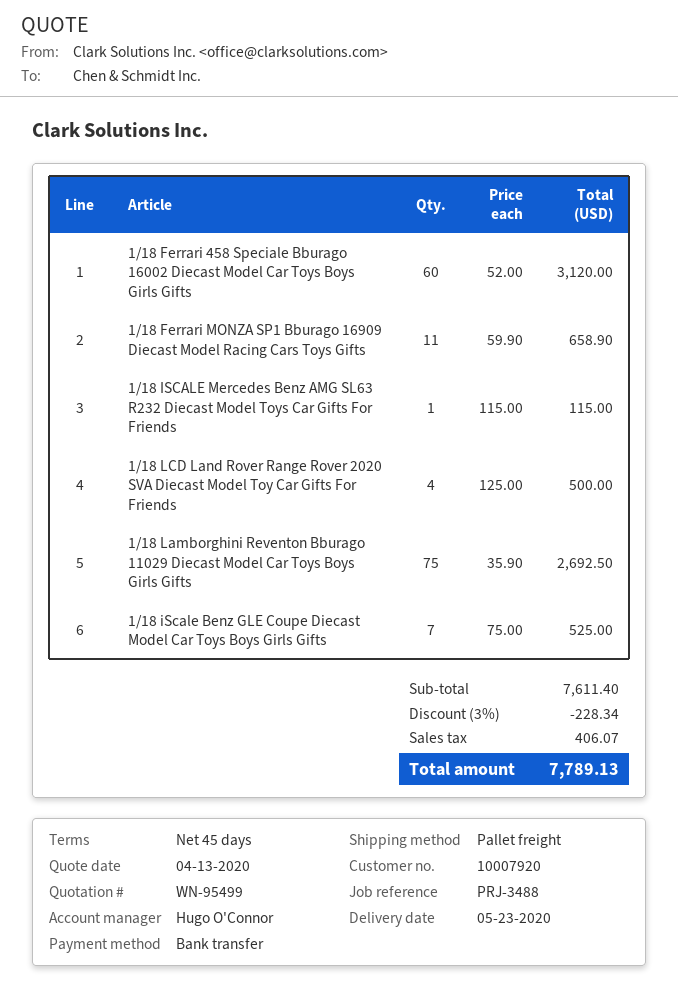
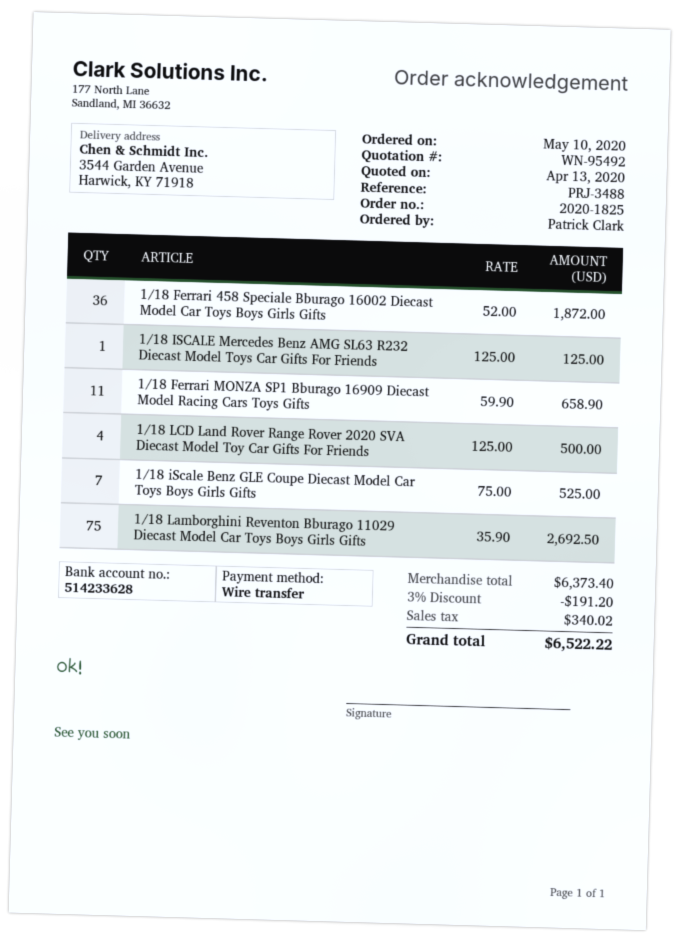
quote number: WN-95499 -> WN-95492
1/18 Ferrari 458 Speciale Bburago 16002 Diecast Model Car Toys Boys Girls Gifts: 60 x 52.00 = 3120.00 -> 36 x 52.00 = 1872.00
1/18 ISCALE Mercedes Benz AMG SL63 R232 Diecast Model Toys Car Gifts For Friends: 1 x 115.00 = 115.00 -> 1 x 125.00 = 125.00
subtotal: 7611.40 -> 6373.40
discount: 3% = 228.34 -> 3% = 191.20
tax: 406.07 -> 340.02
total: 7789.13 -> 6522.22

